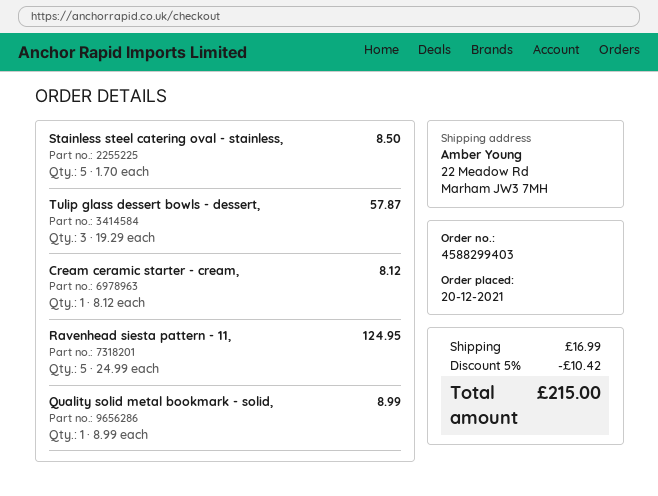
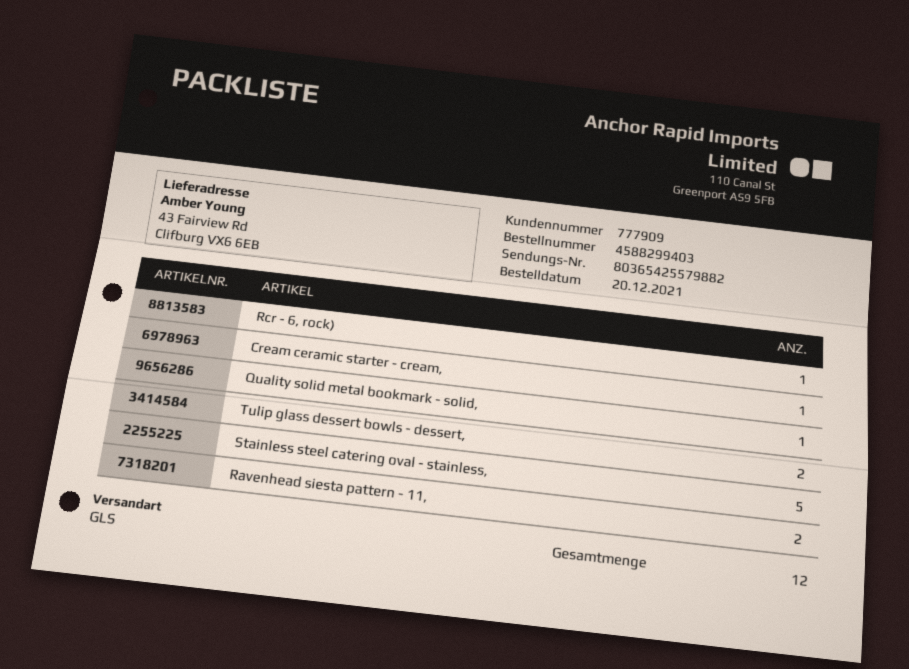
ship to: 22 Meadow Rd, Marham JW3 7MH -> 43 Fairview Rd, Clifburg VX6 6EB
Tulip glass dessert bowls - dessert,: 3 -> 2
Ravenhead siesta pattern - 11,: 5 -> 2
Rcr - 6, rock): none -> 1

